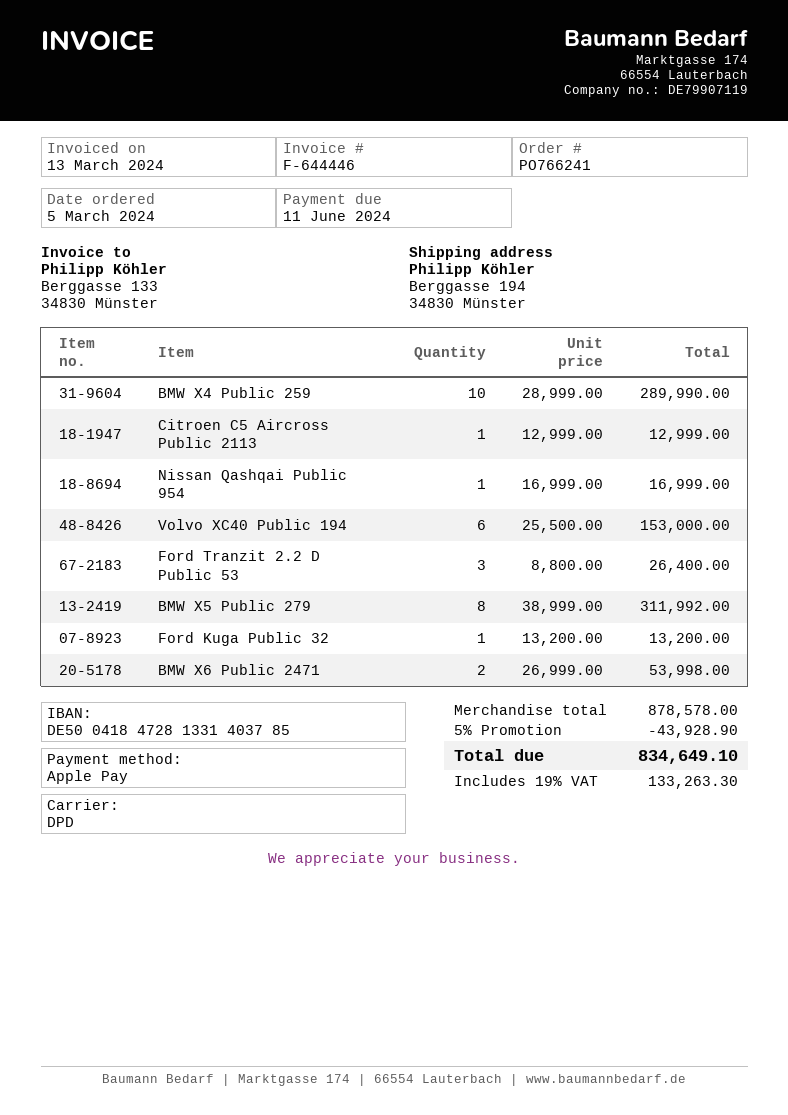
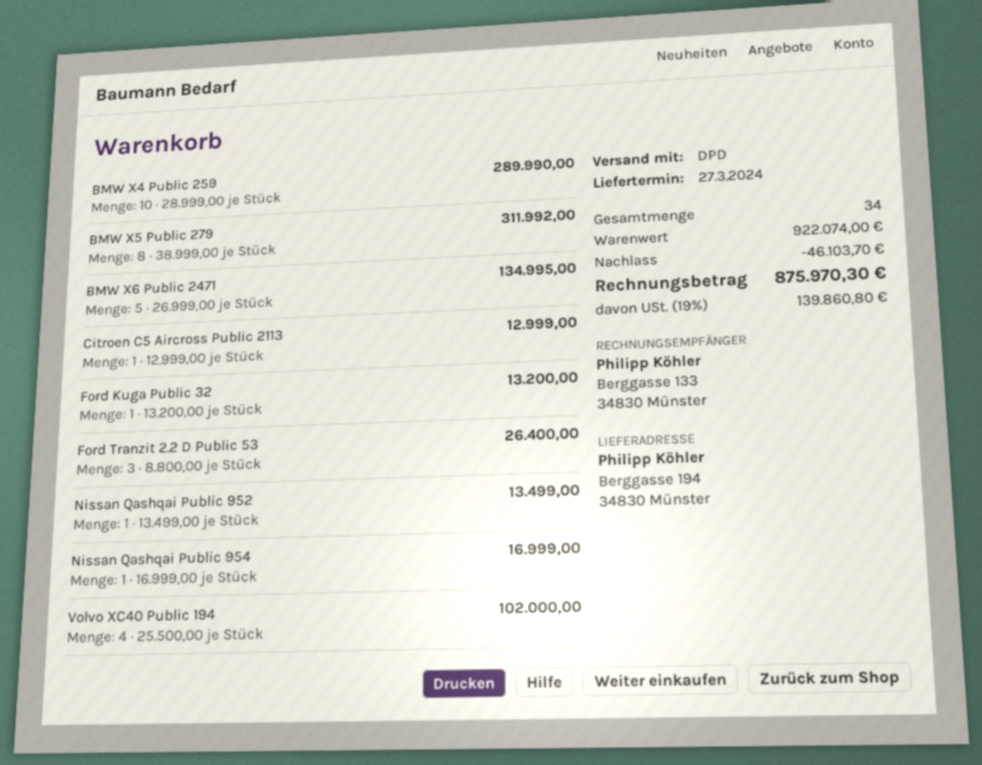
Volvo XC40 Public 194: 6 x 25500.00 = 153000.00 -> 4 x 25500.00 = 102000.00
BMW X6 Public 2471: 2 x 26999.00 = 53998.00 -> 5 x 26999.00 = 134995.00
Nissan Qashqai Public 952: none -> 1 x 13499.00 = 13499.00
subtotal: 878578.00 -> 922074.00
discount: 43928.90 -> 46103.70
tax: 19% = 133263.30 -> 19% = 139860.80
total: 834649.10 -> 875970.30

